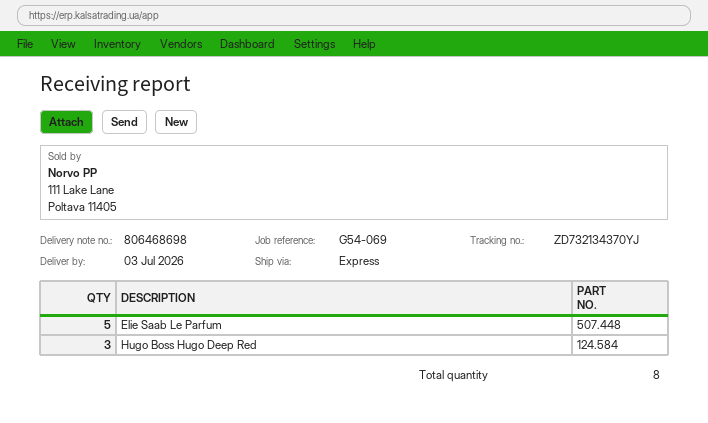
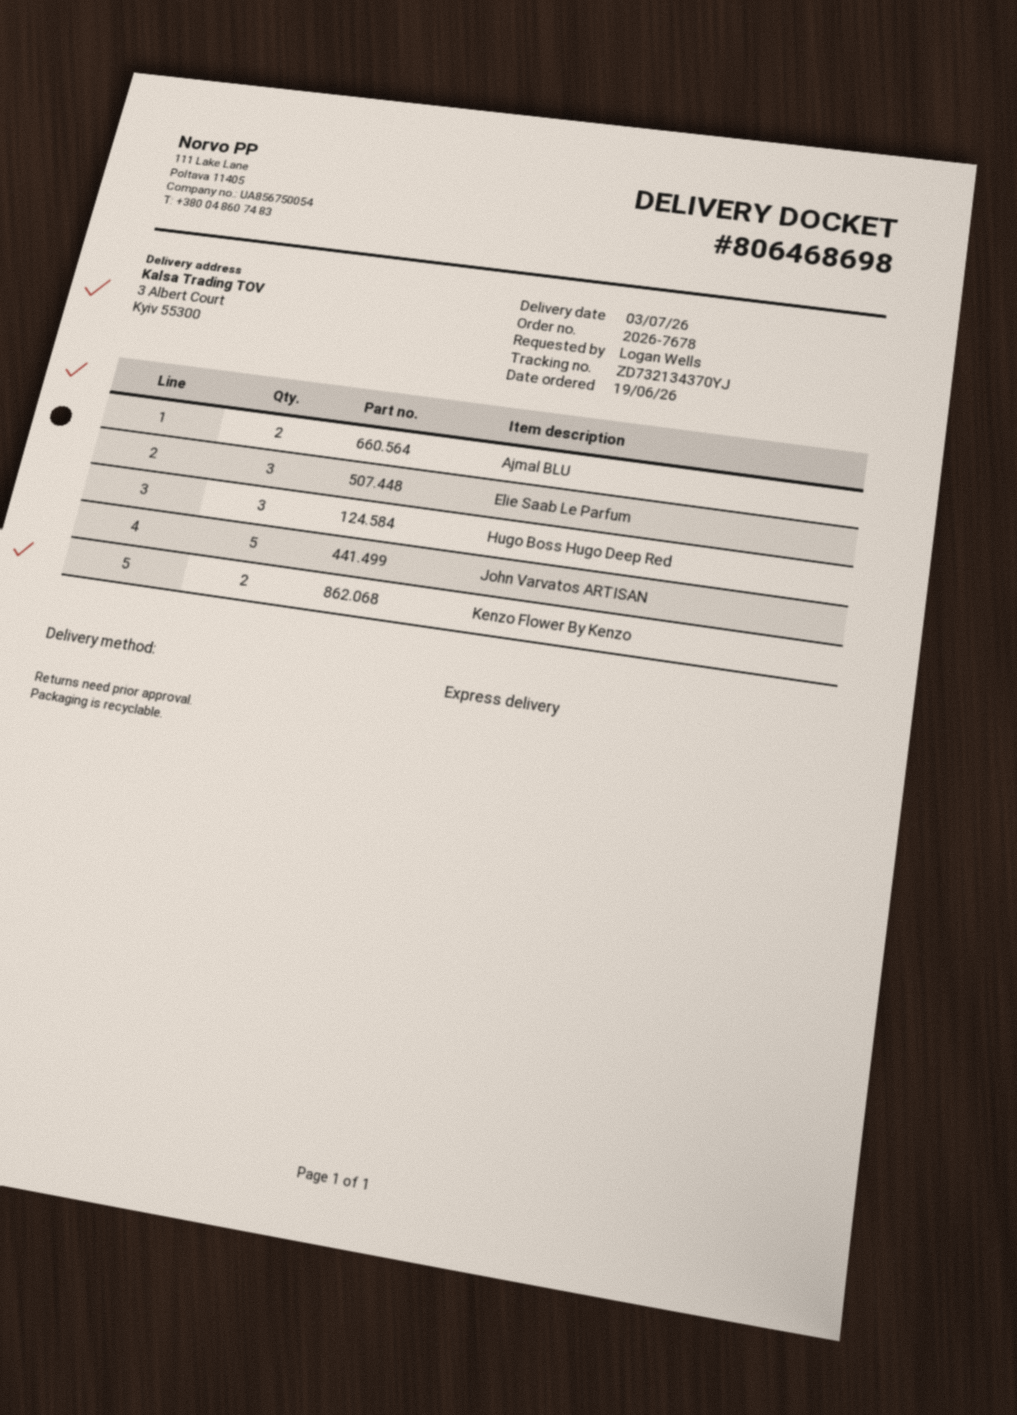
Elie Saab Le Parfum: 5 -> 3
Ajmal BLU: none -> 2
John Varvatos ARTISAN: none -> 5
Kenzo Flower By Kenzo: none -> 2

